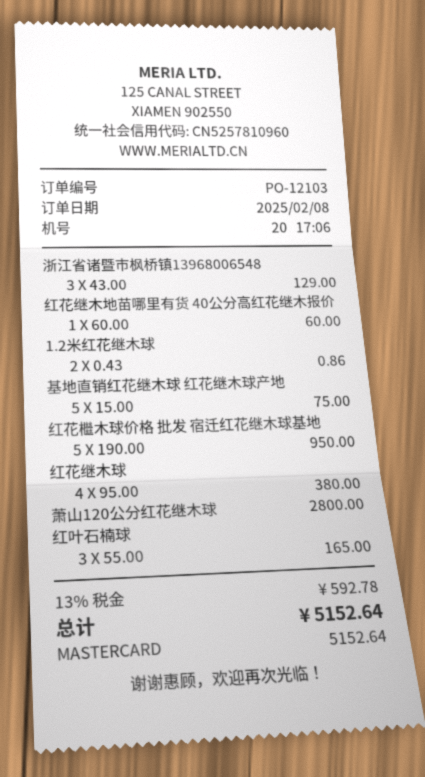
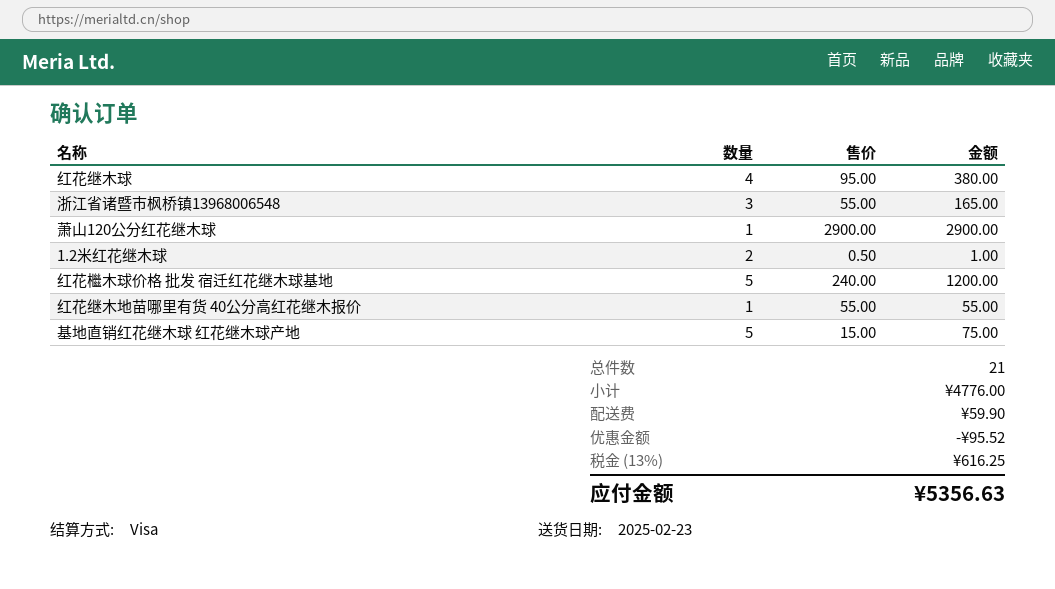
payment method: Mastercard -> Visa
浙江省诸暨市枫桥镇13968006548: 3 x 43.00 = 129.00 -> 3 x 55.00 = 165.00
红花继木地苗哪里有货 40公分高红花继木报价: 1 x 60.00 = 60.00 -> 1 x 55.00 = 55.00
1.2米红花继木球: 2 x 0.43 = 0.86 -> 2 x 0.50 = 1.00
红花檵木球价格 批发 宿迁红花继木球基地: 5 x 190.00 = 950.00 -> 5 x 240.00 = 1200.00
萧山120公分红花继木球: 1 x 2800.00 = 2800.00 -> 1 x 2900.00 = 2900.00
红叶石楠球: 3 x 55.00 = 165.00 -> none
discount: none -> 95.52
shipping: none -> 59.90
tax: 13% = 592.78 -> 13% = 616.25
total: 5152.64 -> 5356.63

